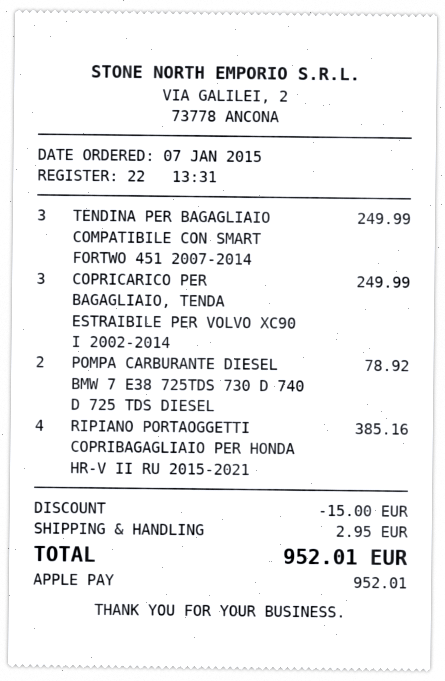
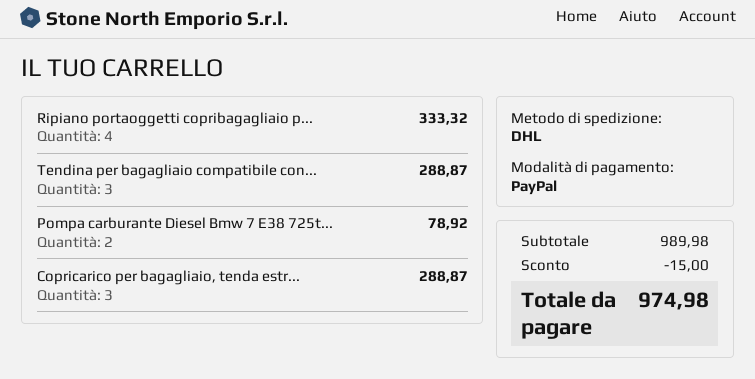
payment method: Apple Pay -> PayPal
TENDINA PER BAGAGLIAIO COMPATIBILE CON SMART FORTWO 451 2007-2014: 3 for 249.99 -> 3 for 288.87
COPRICARICO PER BAGAGLIAIO, TENDA ESTRAIBILE PER VOLVO XC90 I 2002-2014: 3 for 249.99 -> 3 for 288.87
RIPIANO PORTAOGGETTI COPRIBAGAGLIAIO PER HONDA HR-V II RU 2015-2021: 4 for 385.16 -> 4 for 333.32
shipping: 2.95 -> none
total: 952.01 -> 974.98

